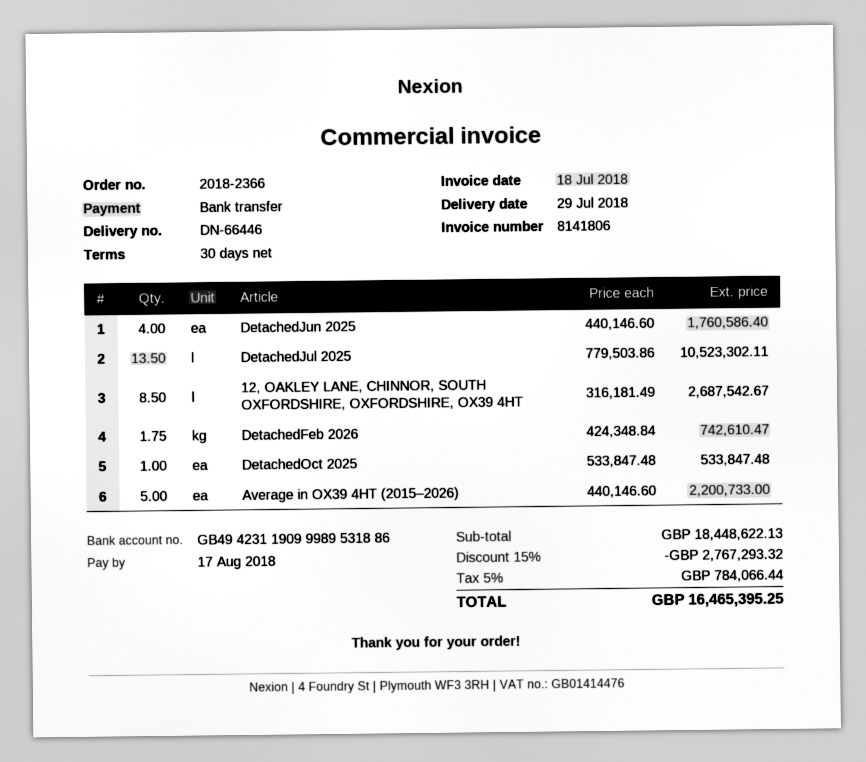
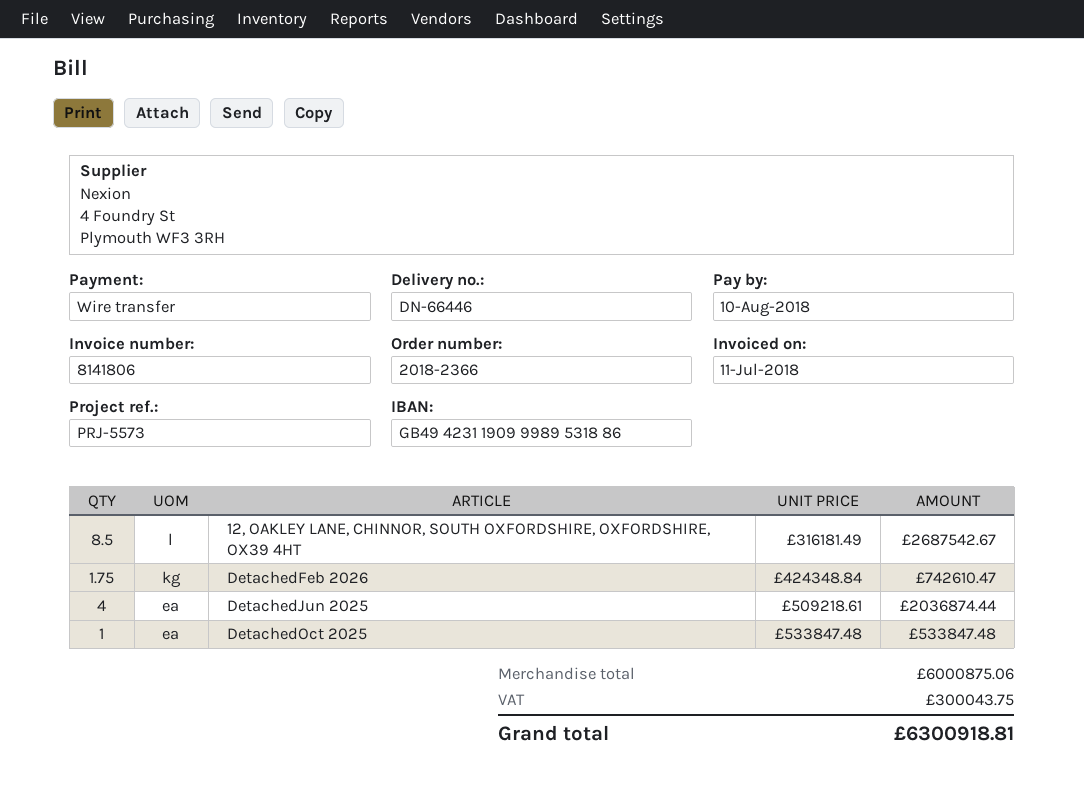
invoice date: 2018-07-18 -> 2018-07-11
due date: 2018-08-17 -> 2018-08-10
DetachedJun 2025: 4 x 440146.60 = 1760586.40 -> 4 x 509218.61 = 2036874.44
DetachedJul 2025: 13.5 x 779503.86 = 10523302.11 -> none
Average in OX39 4HT (2015–2026): 5 x 440146.60 = 2200733.00 -> none
subtotal: 18448622.13 -> 6000875.06
discount: 15% = 2767293.32 -> none
tax: 784066.44 -> 300043.75
total: 16465395.25 -> 6300918.81

